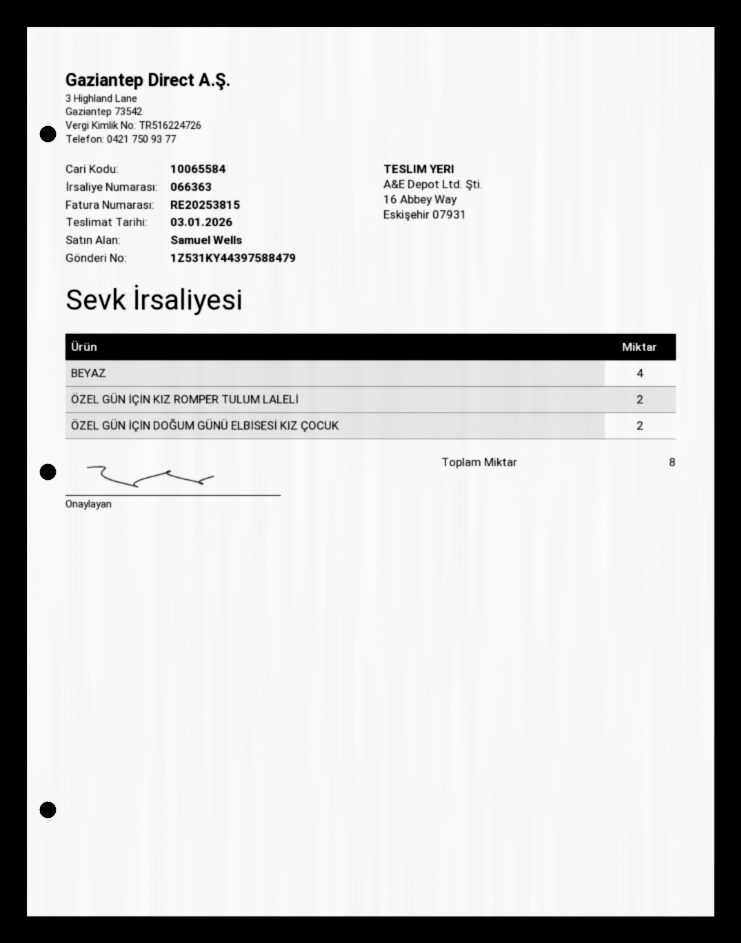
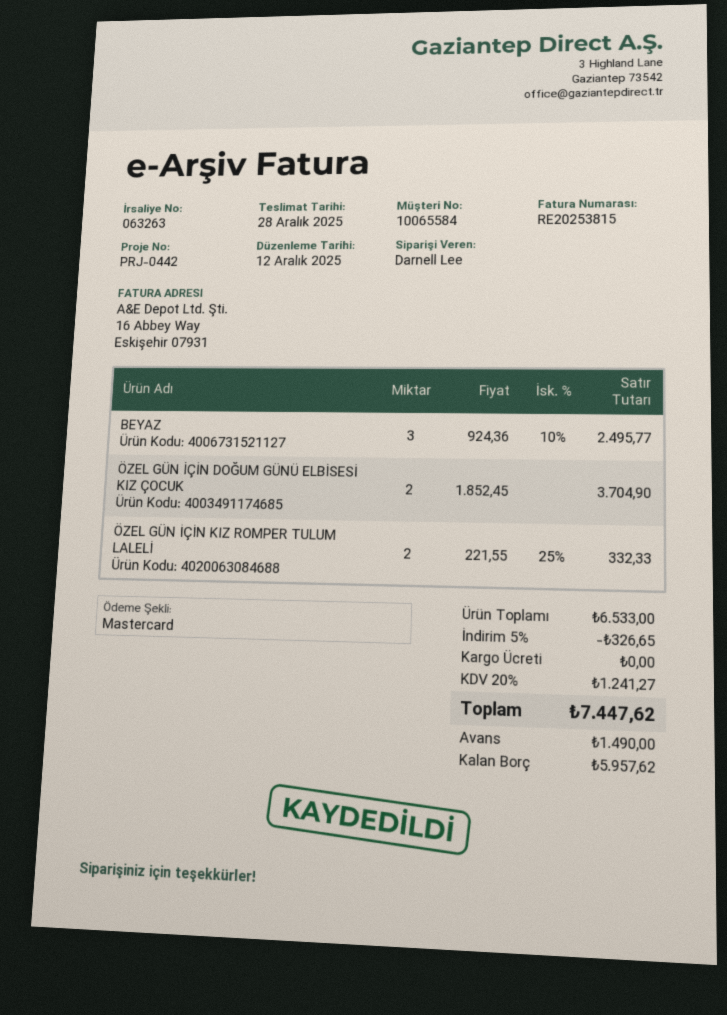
delivery note number: 066363 -> 063263
delivery date: 2026-01-03 -> 2025-12-28
ordered by: Samuel Wells -> Darnell Lee
BEYAZ: 4 -> 3

